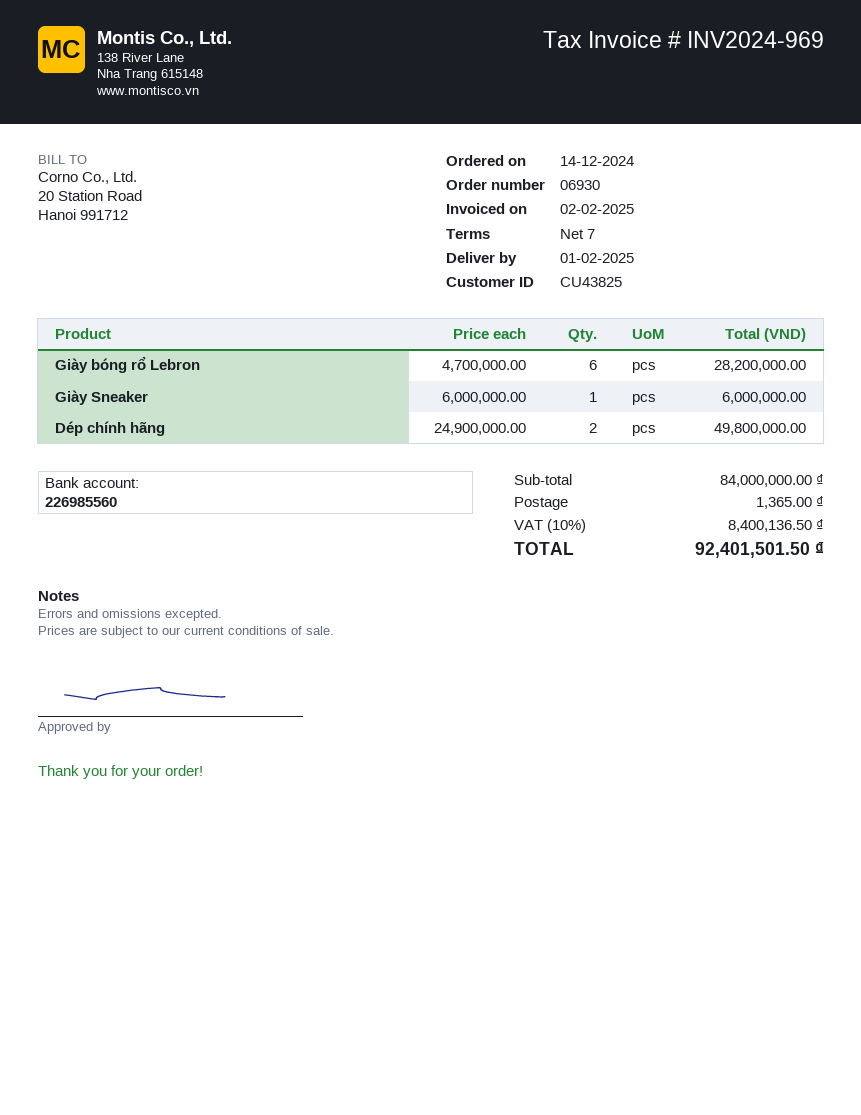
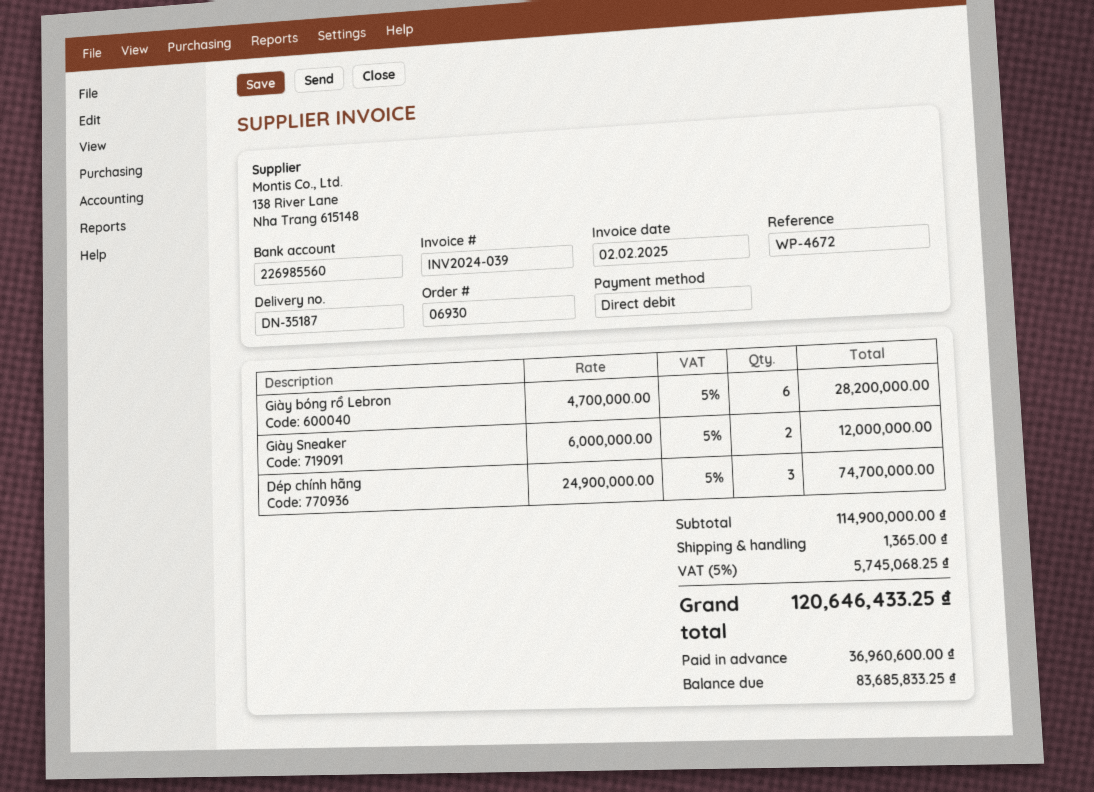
invoice number: INV2024-969 -> INV2024-039
Giày Sneaker: 1 x 6000000.00 = 6000000.00 -> 2 x 6000000.00 = 12000000.00
Dép chính hãng: 2 x 24900000.00 = 49800000.00 -> 3 x 24900000.00 = 74700000.00
subtotal: 84000000.00 -> 114900000.00
tax: 10% = 8400136.50 -> 5% = 5745068.25
total: 92401501.50 -> 120646433.25

